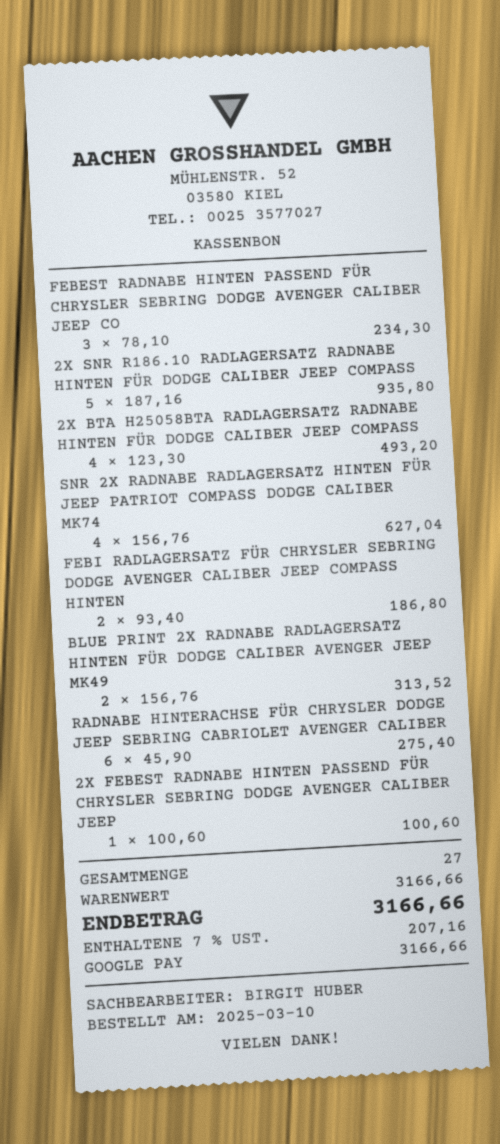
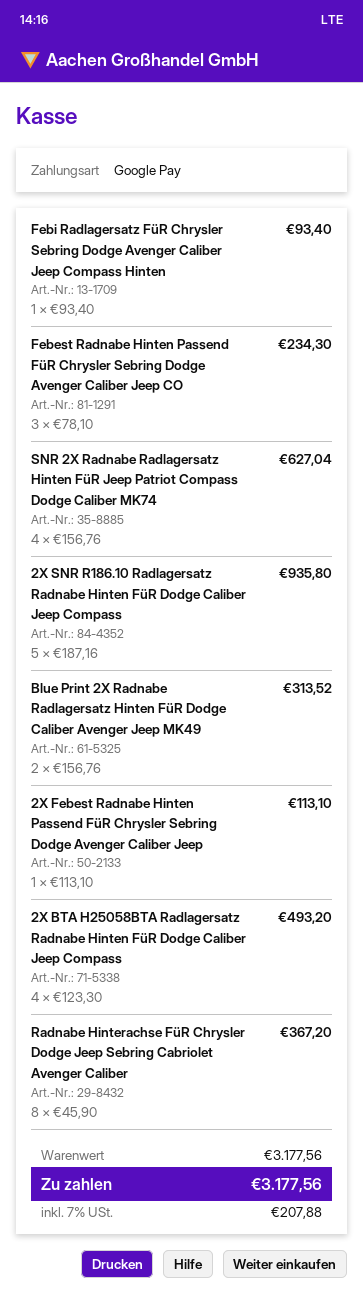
FEBI RADLAGERSATZ FÜR CHRYSLER SEBRING DODGE AVENGER CALIBER JEEP COMPASS HINTEN: 2 x 93.40 = 186.80 -> 1 x 93.40 = 93.40
RADNABE HINTERACHSE FÜR CHRYSLER DODGE JEEP SEBRING CABRIOLET AVENGER CALIBER: 6 x 45.90 = 275.40 -> 8 x 45.90 = 367.20
2X FEBEST RADNABE HINTEN PASSEND FÜR CHRYSLER SEBRING DODGE AVENGER CALIBER JEEP: 1 x 100.60 = 100.60 -> 1 x 113.10 = 113.10
subtotal: 3166.66 -> 3177.56
tax: 7% = 207.16 -> 7% = 207.88
total: 3166.66 -> 3177.56

